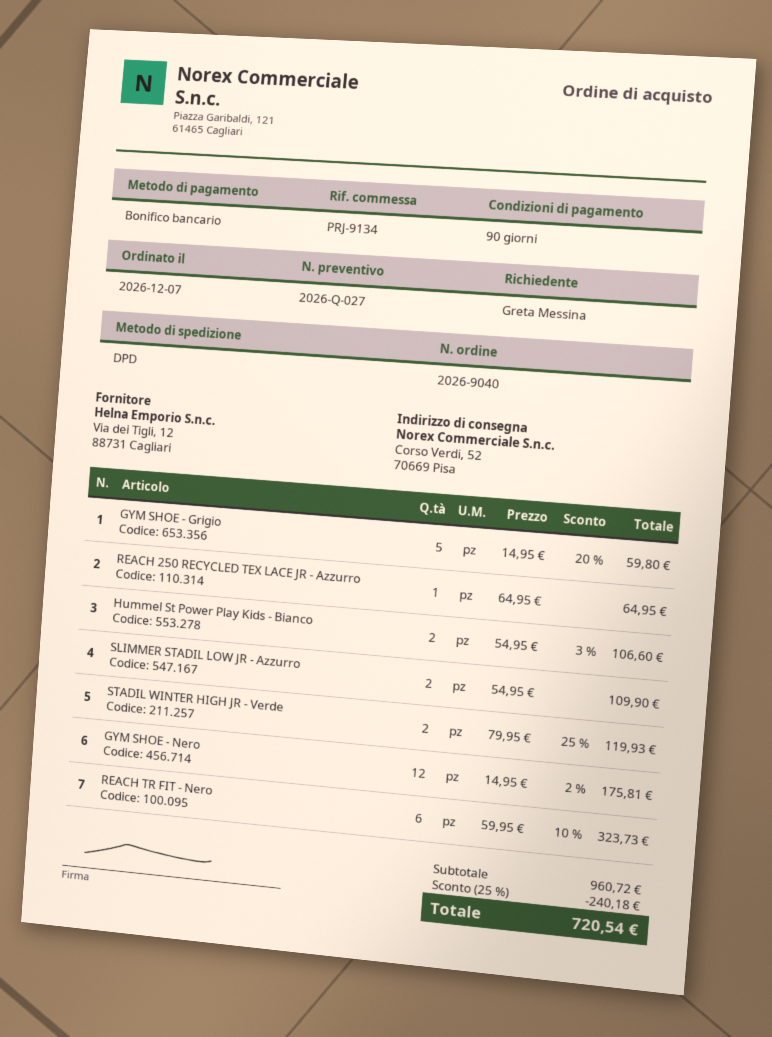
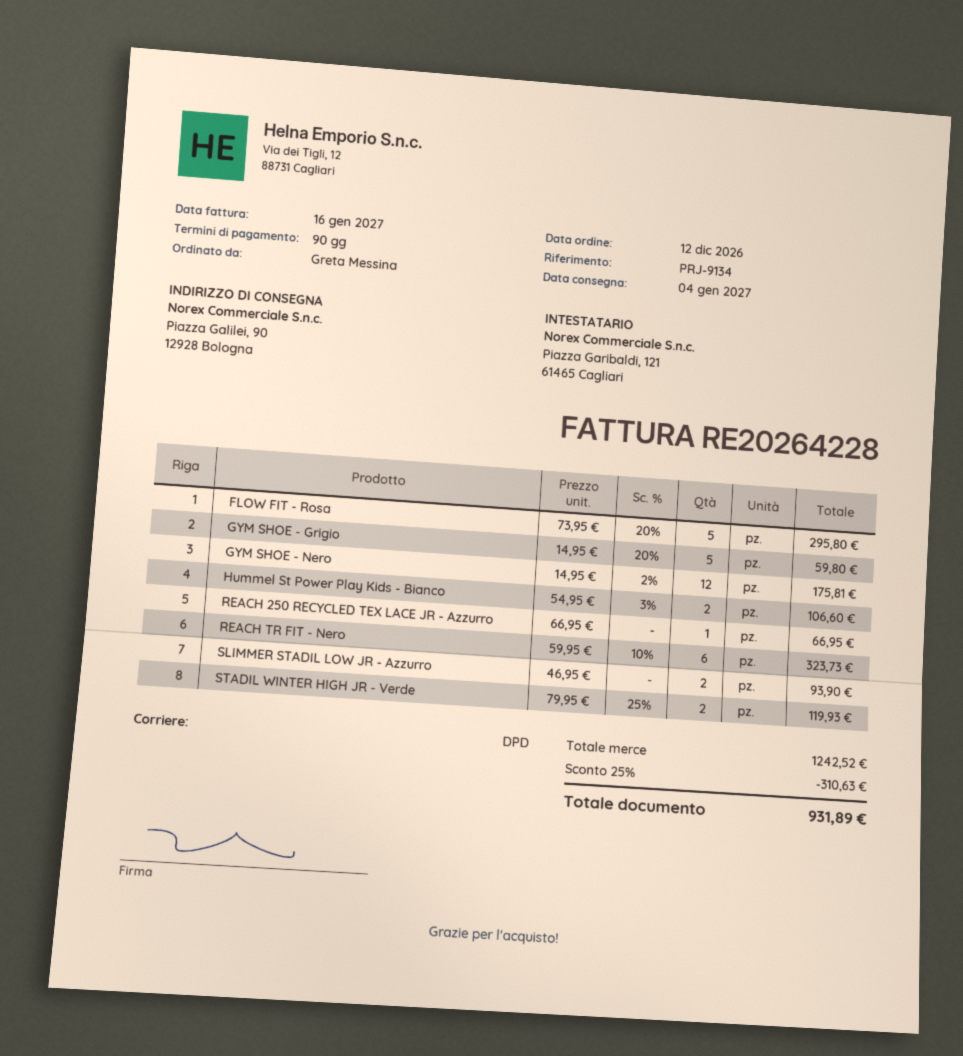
order date: 2026-12-07 -> 2026-12-12
ship to: Corso Verdi, 52, 70669 Pisa -> Piazza Galilei, 90, 12928 Bologna
REACH 250 RECYCLED TEX LACE JR - Azzurro: 1 x 64.95 = 64.95 -> 1 x 66.95 = 66.95
SLIMMER STADIL LOW JR - Azzurro: 2 x 54.95 = 109.90 -> 2 x 46.95 = 93.90
FLOW FIT - Rosa: none -> 5 x 73.95 - 20% = 295.80
subtotal: 960.72 -> 1242.52
discount: 25% = 240.18 -> 25% = 310.63
total: 720.54 -> 931.89

